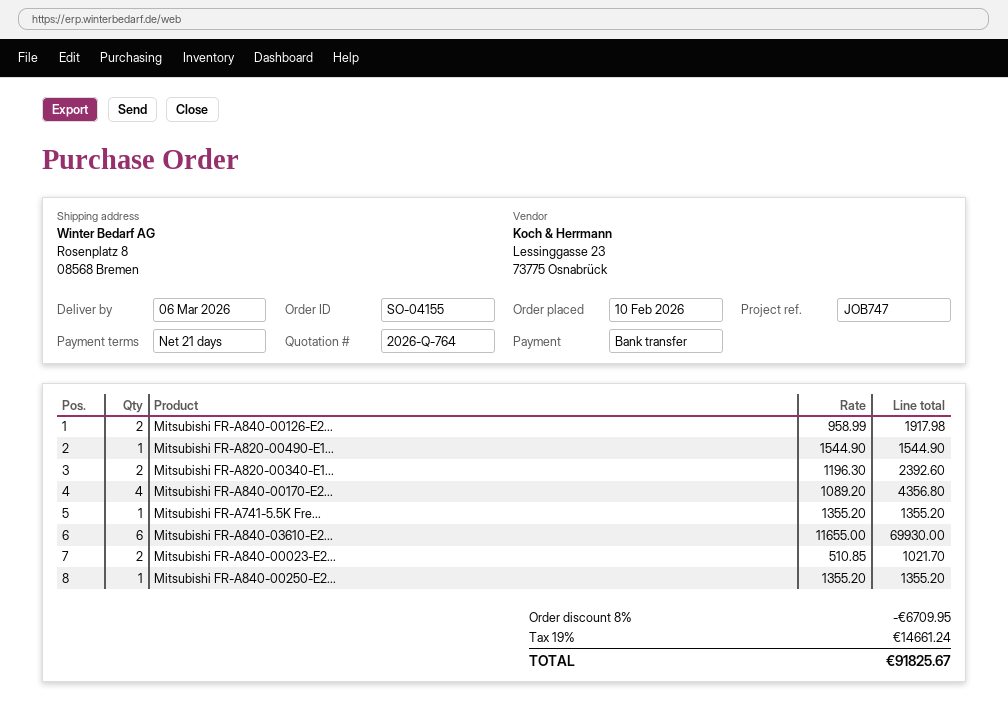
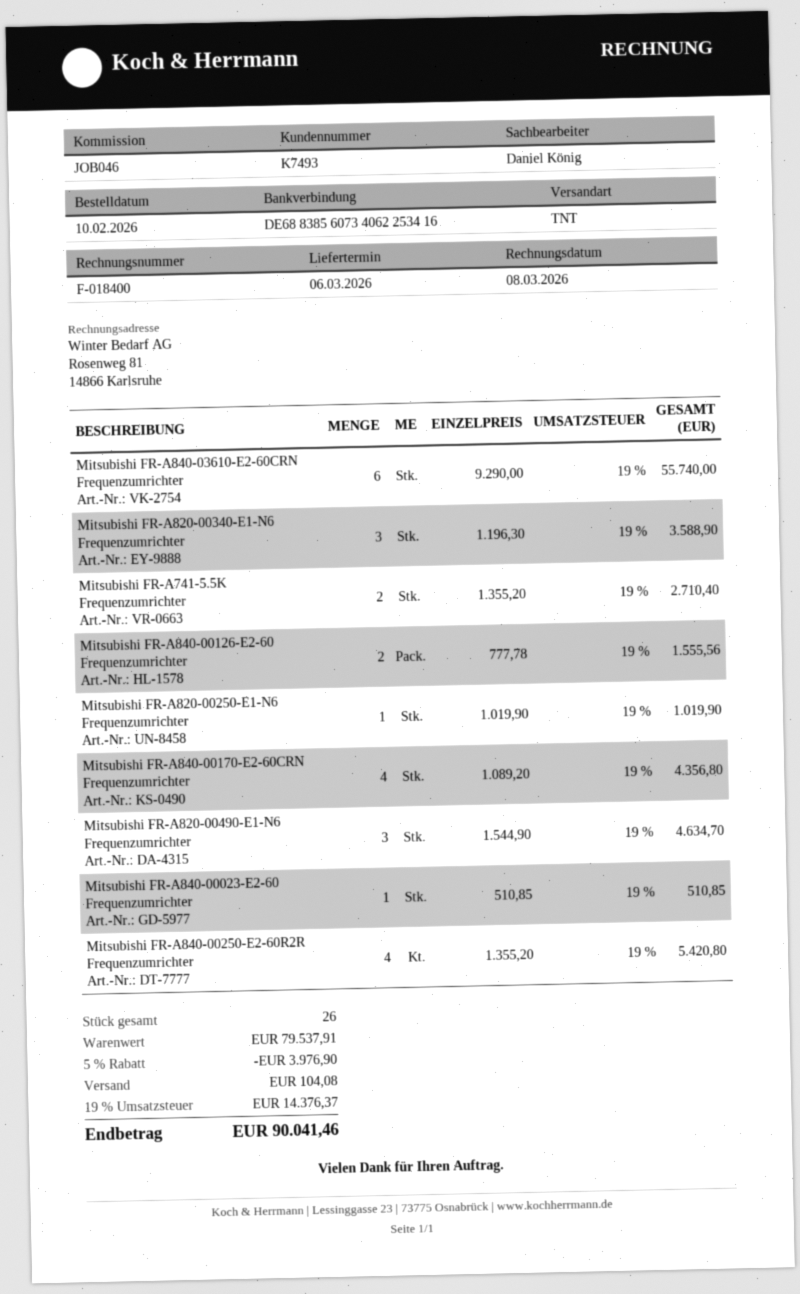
reference: JOB747 -> JOB046
Mitsubishi FR-A840-00126-E2...: 2 x 958.99 = 1917.98 -> 2 x 777.78 = 1555.56
Mitsubishi FR-A820-00490-E1...: 1 x 1544.90 = 1544.90 -> 3 x 1544.90 = 4634.70
Mitsubishi FR-A820-00340-E1...: 2 x 1196.30 = 2392.60 -> 3 x 1196.30 = 3588.90
Mitsubishi FR-A741-5.5K Fre...: 1 x 1355.20 = 1355.20 -> 2 x 1355.20 = 2710.40
Mitsubishi FR-A840-03610-E2...: 6 x 11655.00 = 69930.00 -> 6 x 9290.00 = 55740.00
Mitsubishi FR-A840-00023-E2...: 2 x 510.85 = 1021.70 -> 1 x 510.85 = 510.85
Mitsubishi FR-A840-00250-E2...: 1 x 1355.20 = 1355.20 -> 4 x 1355.20 = 5420.80
Mitsubishi FR-A820-00250-E1-N6 Frequenzumrichter: none -> 1 x 1019.90 = 1019.90
discount: 8% = 6709.95 -> 5% = 3976.90
shipping: none -> 104.08
tax: 19% = 14661.24 -> 19% = 14376.37
total: 91825.67 -> 90041.46

